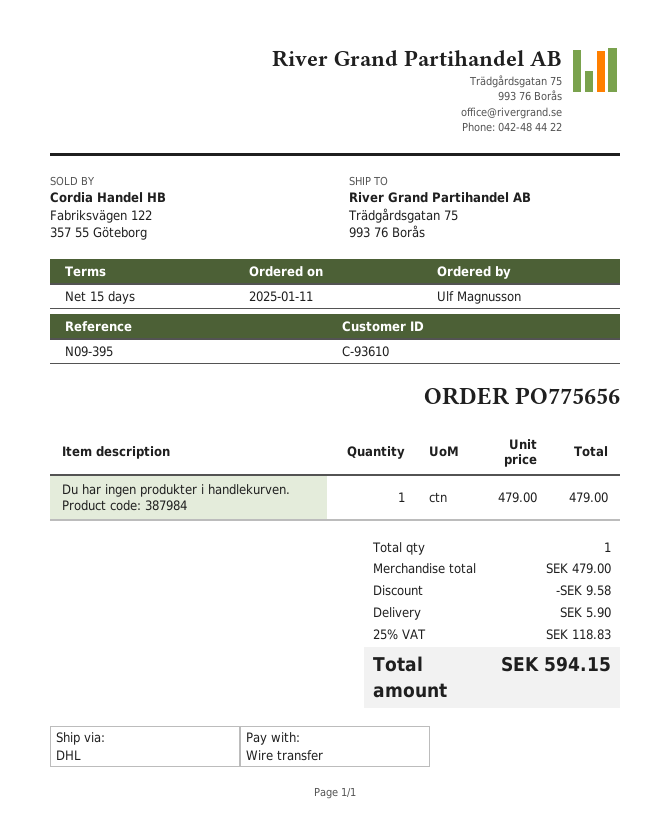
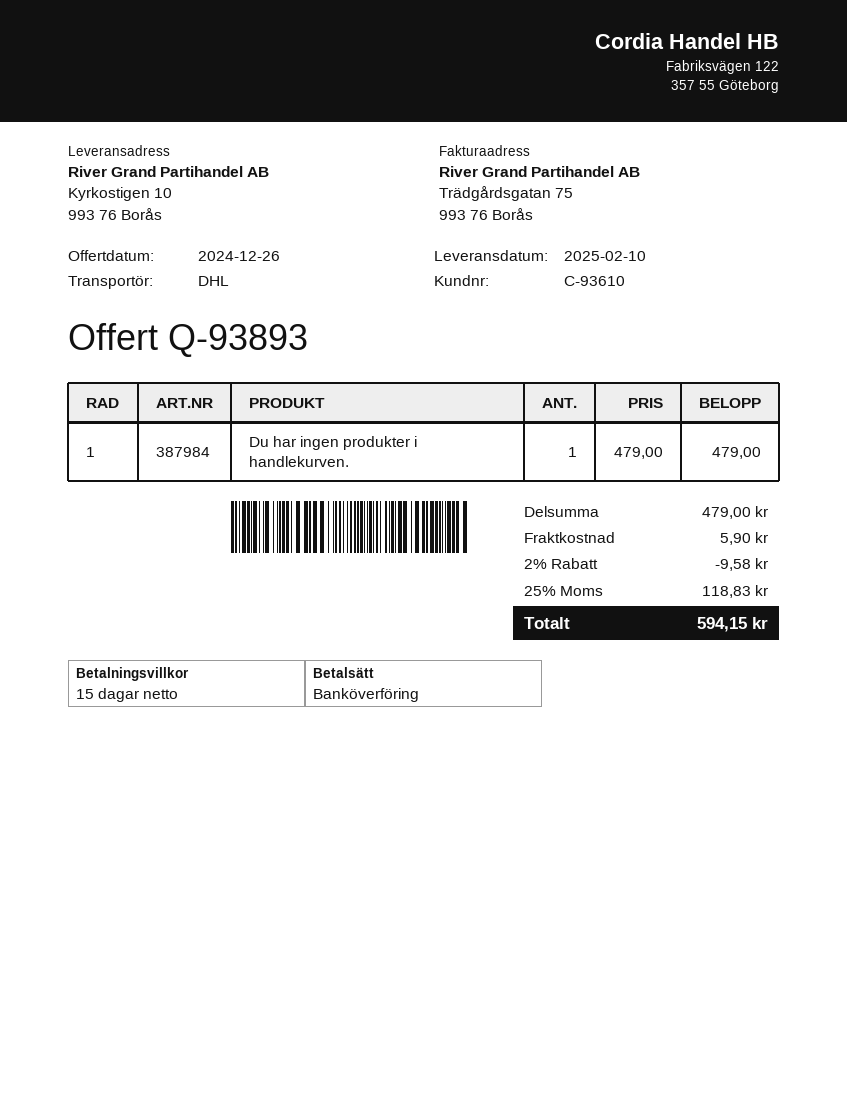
ship to: Trädgårdsgatan 75, 993 76 Borås -> Kyrkostigen 10, 993 76 Borås

